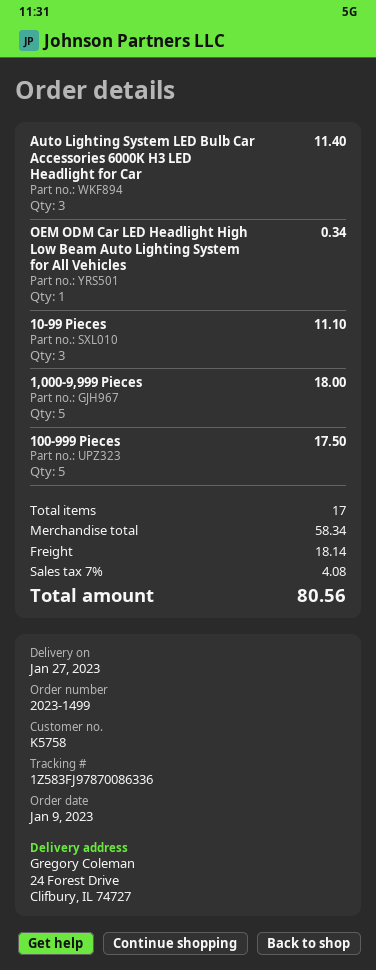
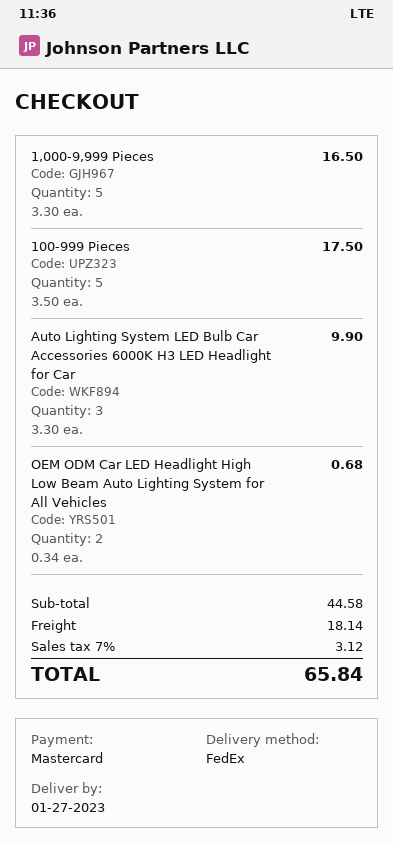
Auto Lighting System LED Bulb Car Accessories 6000K H3 LED Headlight for Car: 3 for 11.40 -> 3 for 9.90
OEM ODM Car LED Headlight High Low Beam Auto Lighting System for All Vehicles: 1 for 0.34 -> 2 for 0.68
10-99 Pieces: 3 for 11.10 -> none
1,000-9,999 Pieces: 5 for 18.00 -> 5 for 16.50
subtotal: 58.34 -> 44.58
tax: 7% = 4.08 -> 7% = 3.12
total: 80.56 -> 65.84

